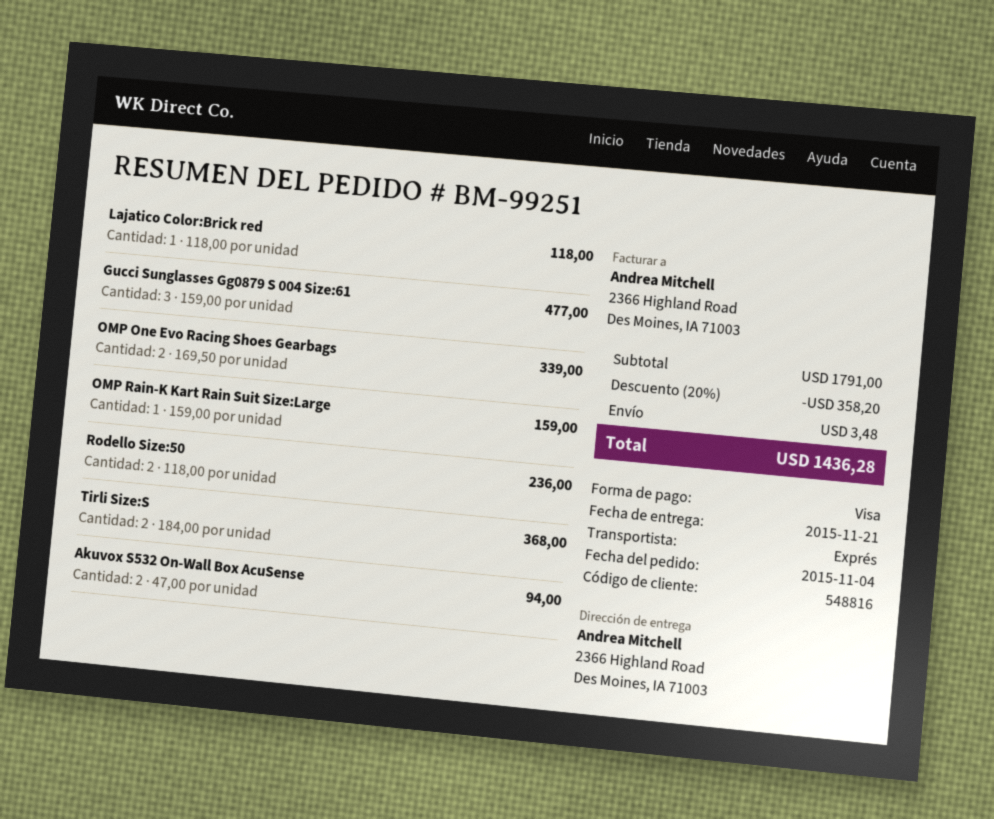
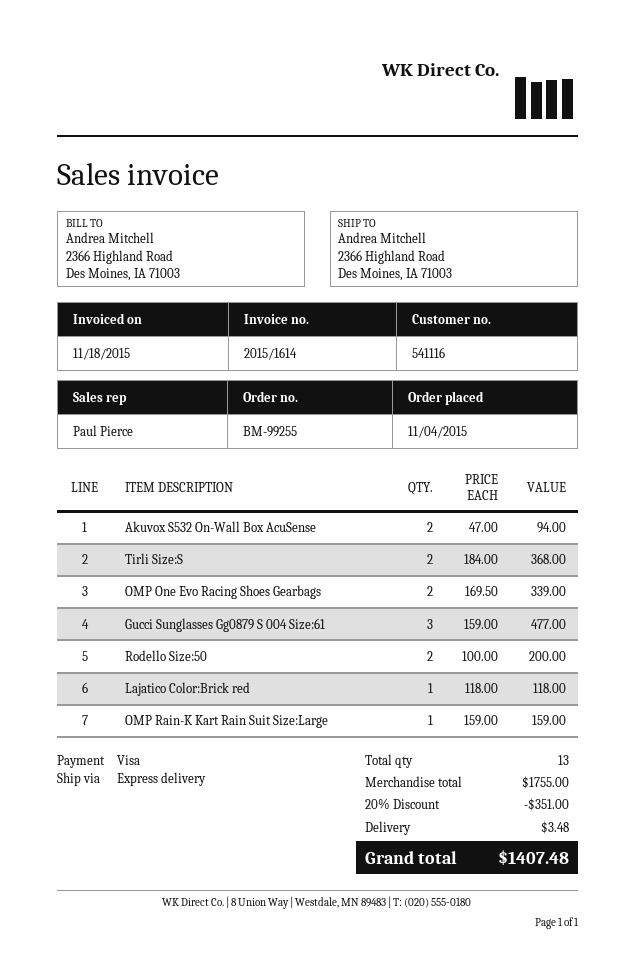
order number: BM-99251 -> BM-99255
customer number: 548816 -> 541116
Rodello Size:50: 2 x 118.00 = 236.00 -> 2 x 100.00 = 200.00
subtotal: 1791.00 -> 1755.00
discount: 20% = 358.20 -> 20% = 351.00
total: 1436.28 -> 1407.48

